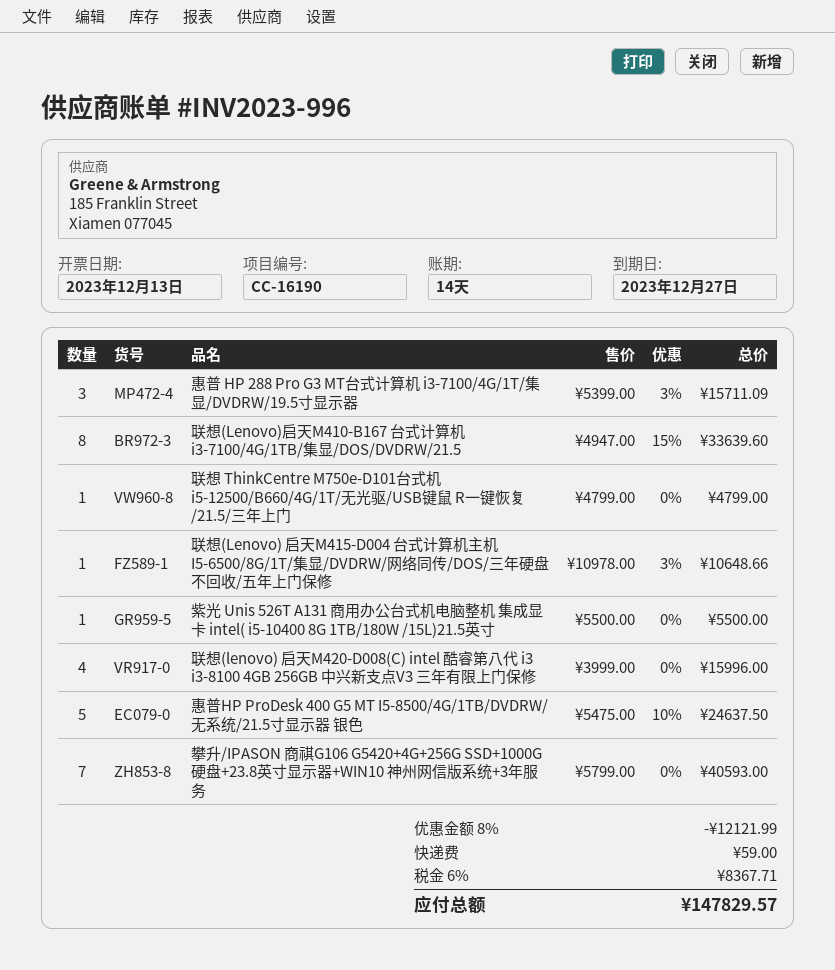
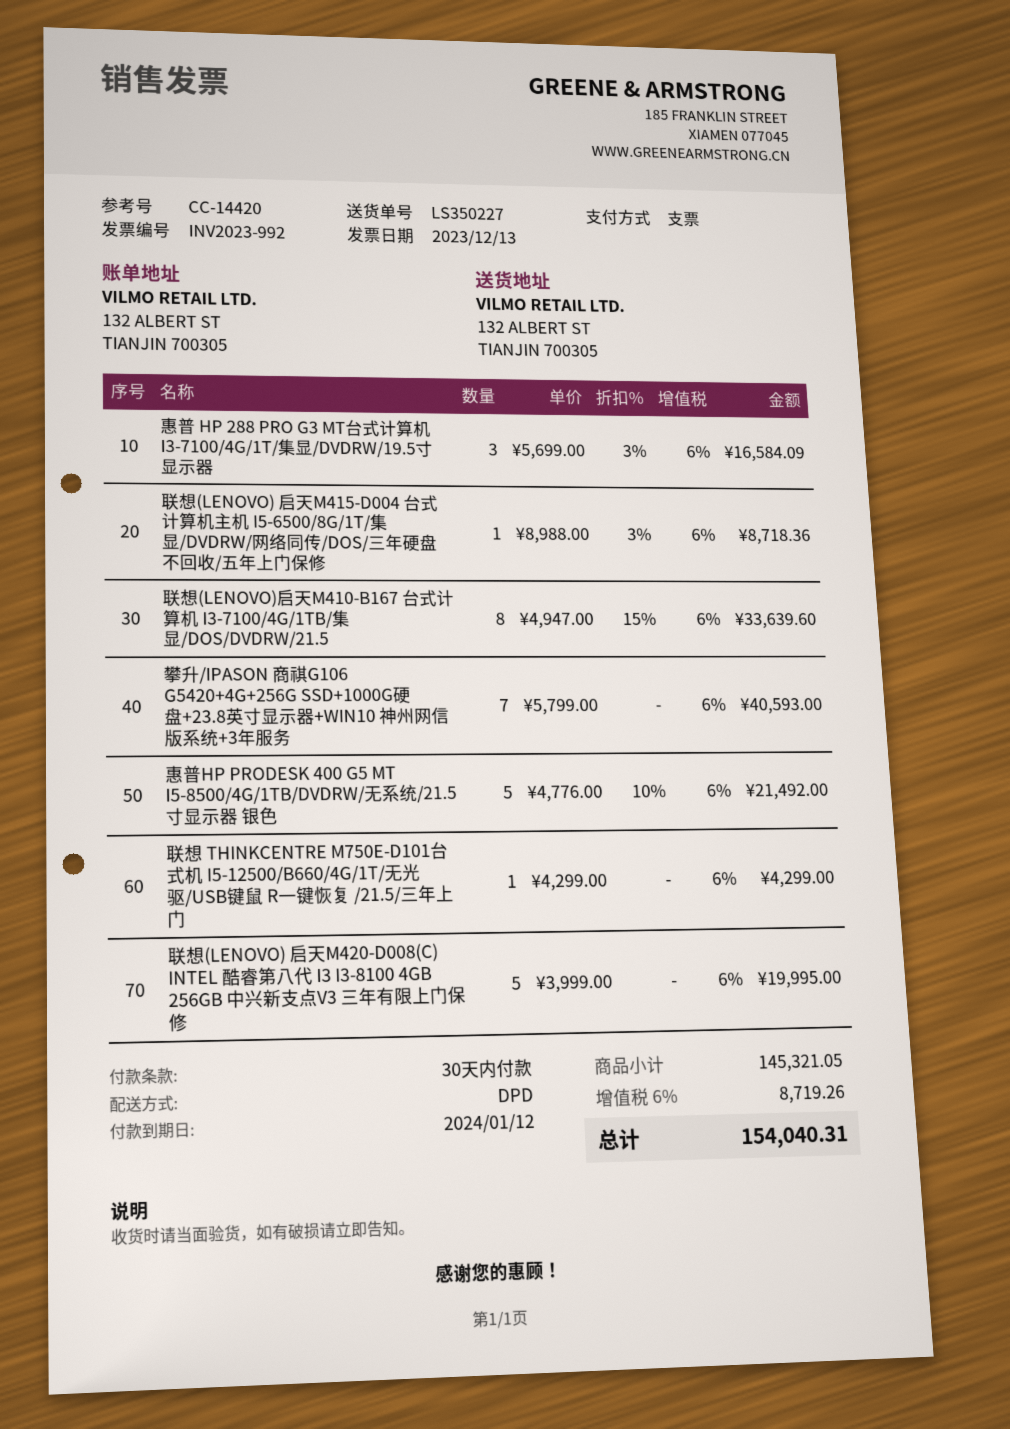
invoice number: INV2023-996 -> INV2023-992
payment terms: 14 days -> 30 days
due date: 2023-12-27 -> 2024-01-12
reference: CC-16190 -> CC-14420
惠普 HP 288 Pro G3 MT台式计算机 i3-7100/4G/1T/集显/DVDRW/19.5寸显示器: 3 x 5399.00 - 3% = 15711.09 -> 3 x 5699.00 - 3% = 16584.09
联想 ThinkCentre M750e-D101台式机 i5-12500/B660/4G/1T/无光驱/USB键鼠 R一键恢复 /21.5/三年上门: 1 x 4799.00 = 4799.00 -> 1 x 4299.00 = 4299.00
联想(Lenovo) 启天M415-D004 台式计算机主机 I5-6500/8G/1T/集显/DVDRW/网络同传/DOS/三年硬盘不回收/五年上门保修: 1 x 10978.00 - 3% = 10648.66 -> 1 x 8988.00 - 3% = 8718.36
紫光 Unis 526T A131 商用办公台式机电脑整机 集成显卡 intel( i5-10400 8G 1TB/180W /15L)21.5英寸: 1 x 5500.00 = 5500.00 -> none
联想(lenovo) 启天M420-D008(C) intel 酷睿第八代 i3 i3-8100 4GB 256GB 中兴新支点V3 三年有限上门保修: 4 x 3999.00 = 15996.00 -> 5 x 3999.00 = 19995.00
惠普HP ProDesk 400 G5 MT I5-8500/4G/1TB/DVDRW/无系统/21.5寸显示器 银色: 5 x 5475.00 - 10% = 24637.50 -> 5 x 4776.00 - 10% = 21492.00
discount: 8% = 12121.99 -> none
shipping: 59.00 -> none
tax: 6% = 8367.71 -> 6% = 8719.26
total: 147829.57 -> 154040.31

